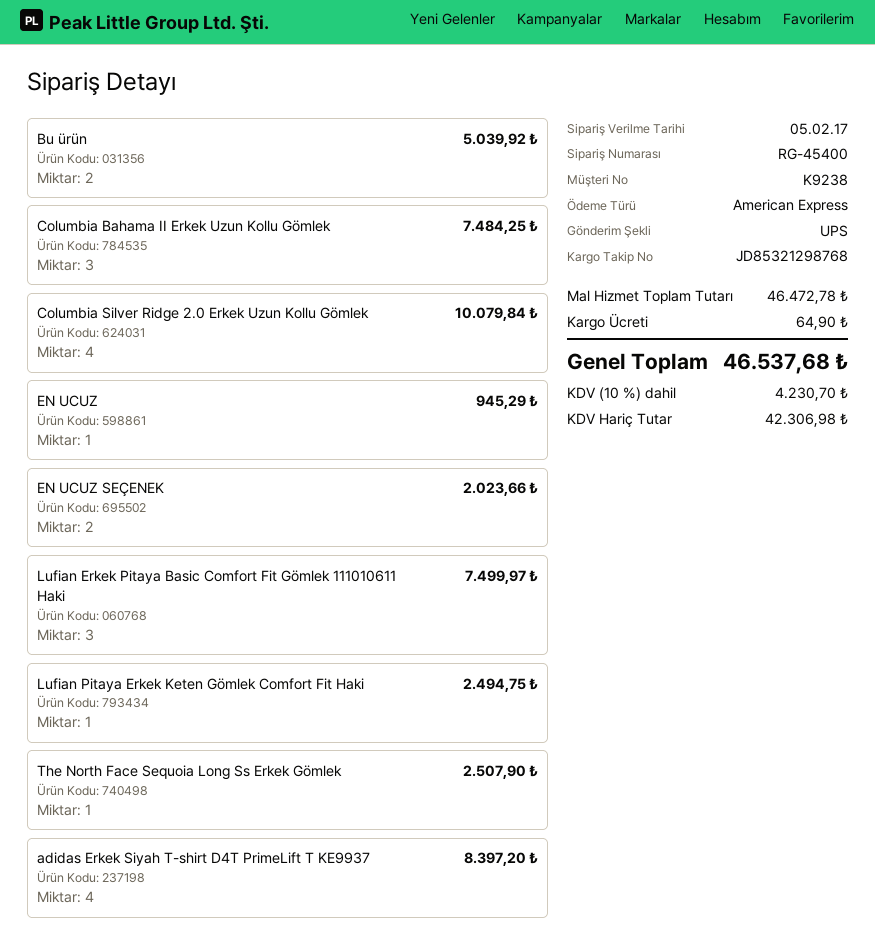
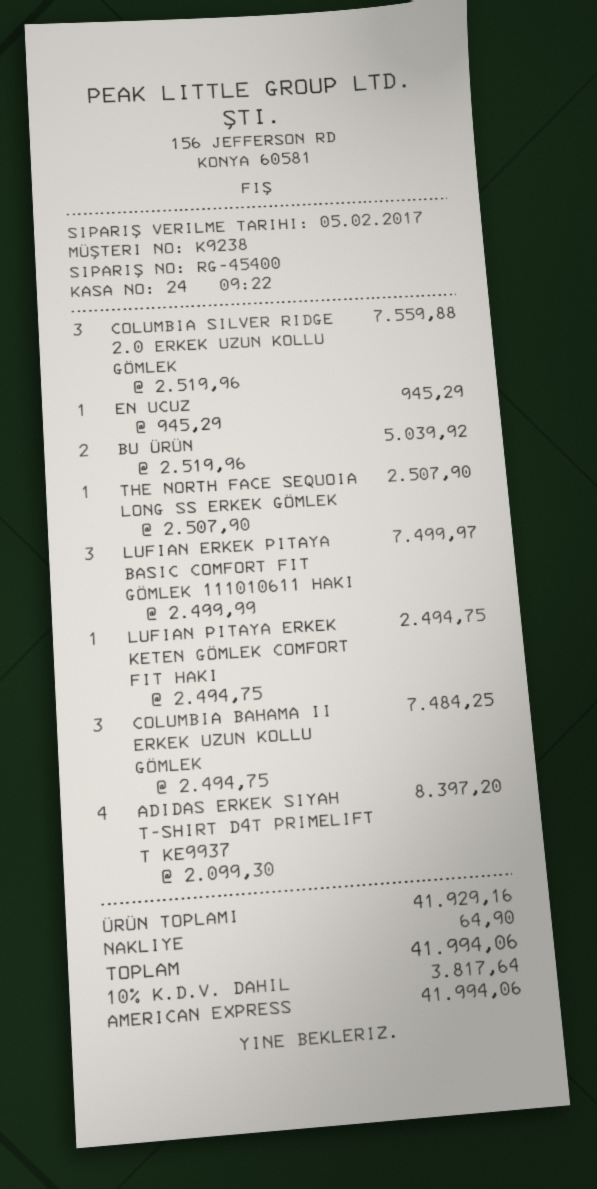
Columbia Silver Ridge 2.0 Erkek Uzun Kollu Gömlek: 4 for 10079.84 -> 3 for 7559.88
EN UCUZ SEÇENEK: 2 for 2023.66 -> none
subtotal: 46472.78 -> 41929.16
tax: 10% = 4230.70 -> 10% = 3817.64
total: 46537.68 -> 41994.06

